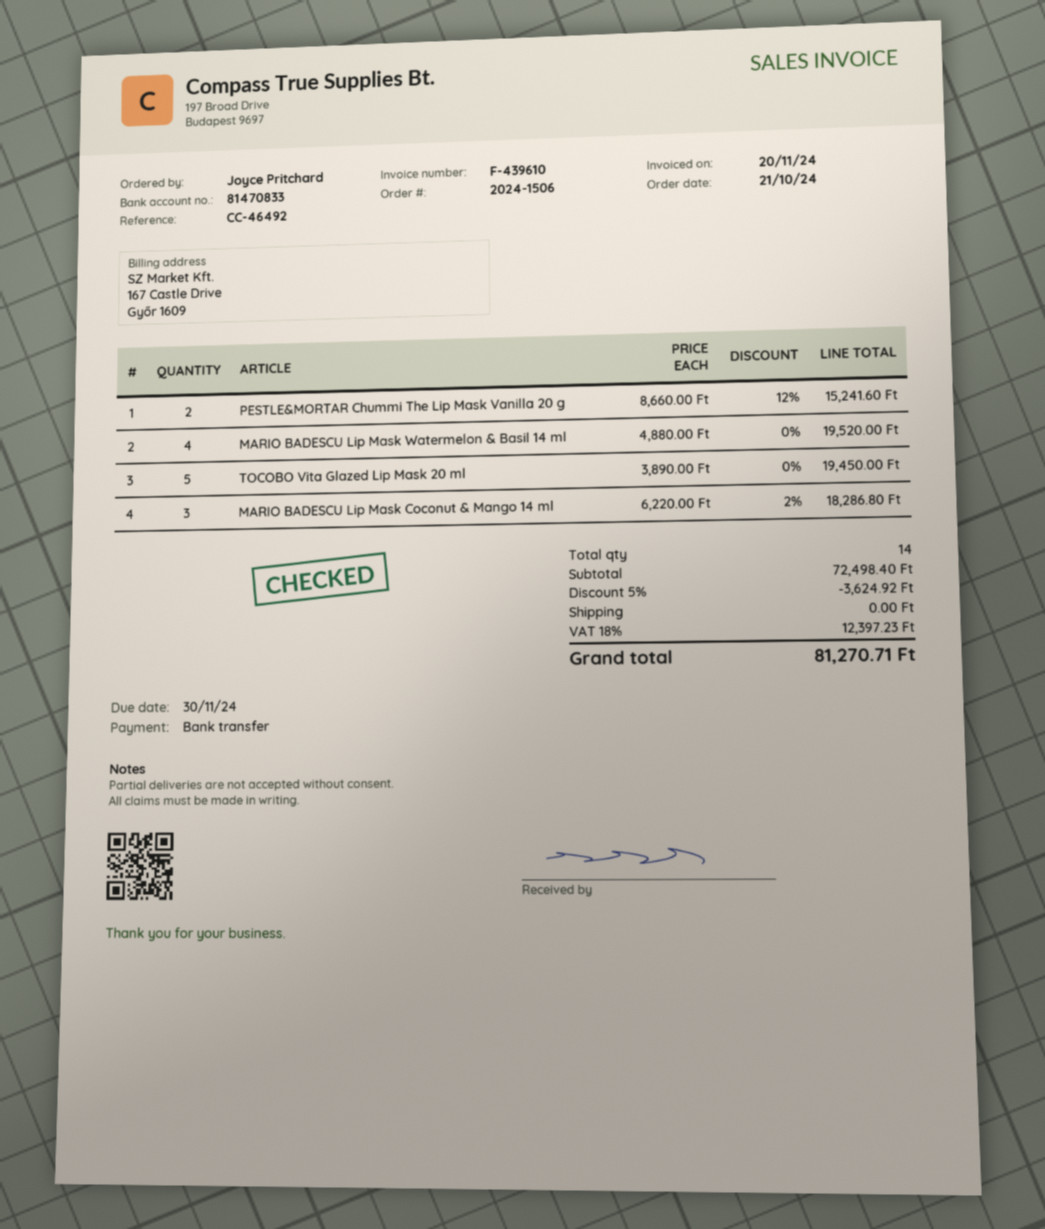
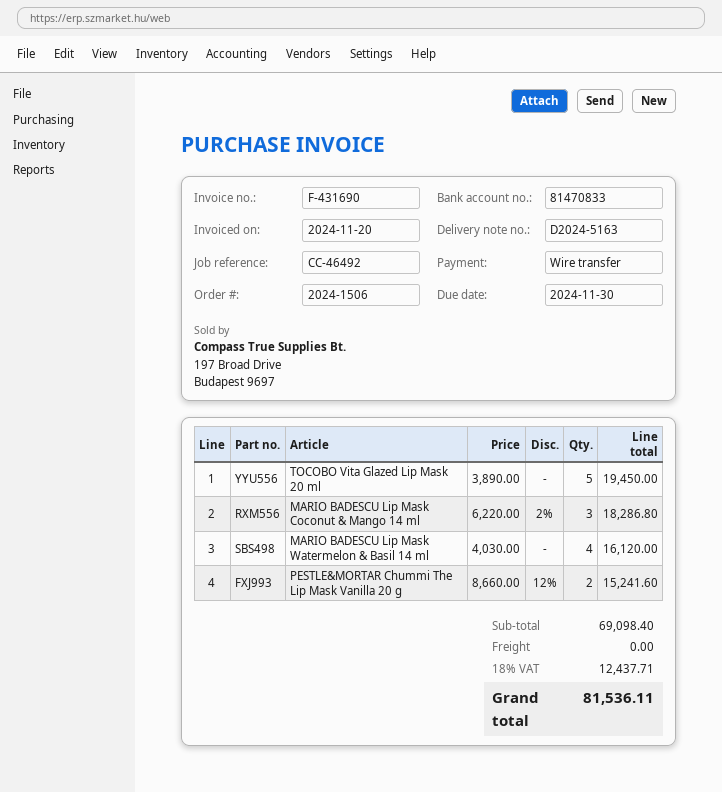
invoice number: F-439610 -> F-431690
MARIO BADESCU Lip Mask Watermelon & Basil 14 ml: 4 x 4880.00 = 19520.00 -> 4 x 4030.00 = 16120.00
subtotal: 72498.40 -> 69098.40
discount: 5% = 3624.92 -> none
tax: 18% = 12397.23 -> 18% = 12437.71
total: 81270.71 -> 81536.11

